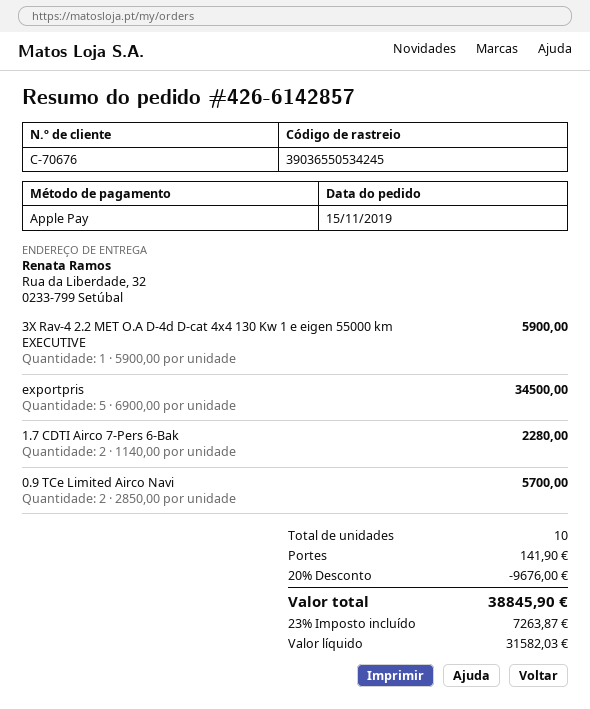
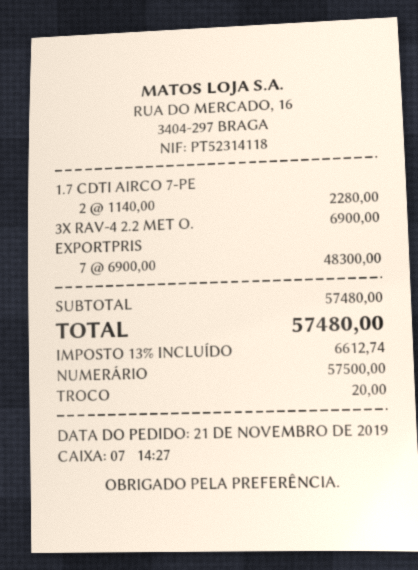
order date: 2019-11-15 -> 2019-11-21
payment method: Apple Pay -> cash
3X Rav-4 2.2 MET O.A D-4d D-cat 4x4 130 Kw 1 e eigen 55000 km EXECUTIVE: 1 x 5900.00 = 5900.00 -> 1 x 6900.00 = 6900.00
exportpris: 5 x 6900.00 = 34500.00 -> 7 x 6900.00 = 48300.00
0.9 TCe Limited Airco Navi: 2 x 2850.00 = 5700.00 -> none
discount: 20% = 9676.00 -> none
shipping: 141.90 -> none
tax: 23% = 7263.87 -> 13% = 6612.74
total: 38845.90 -> 57480.00

